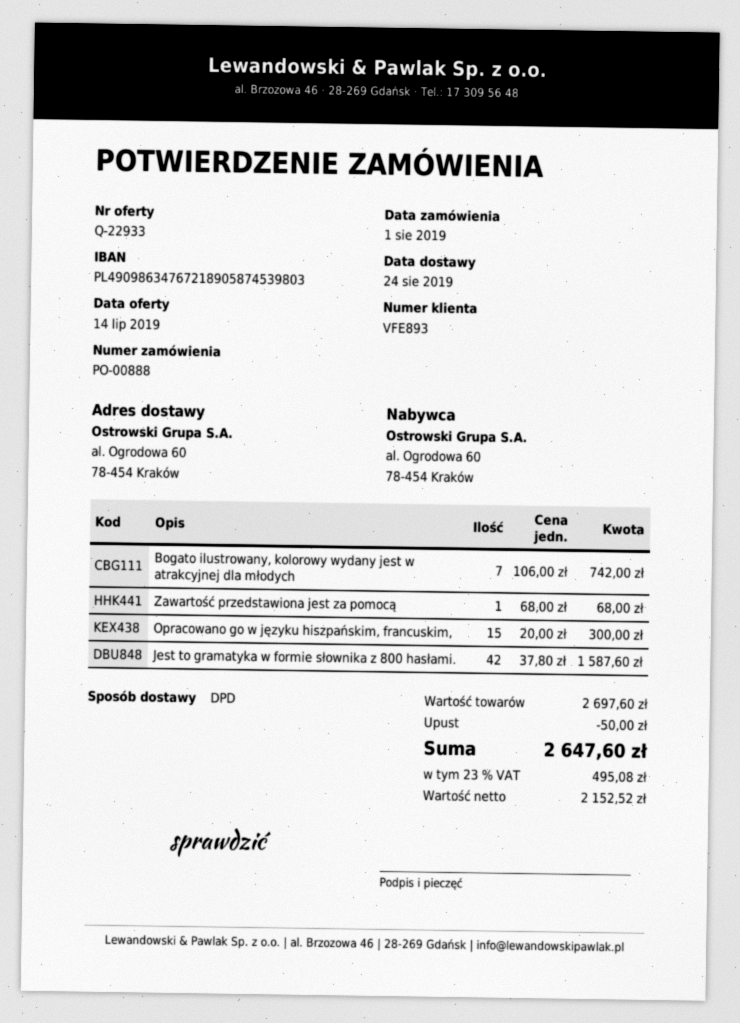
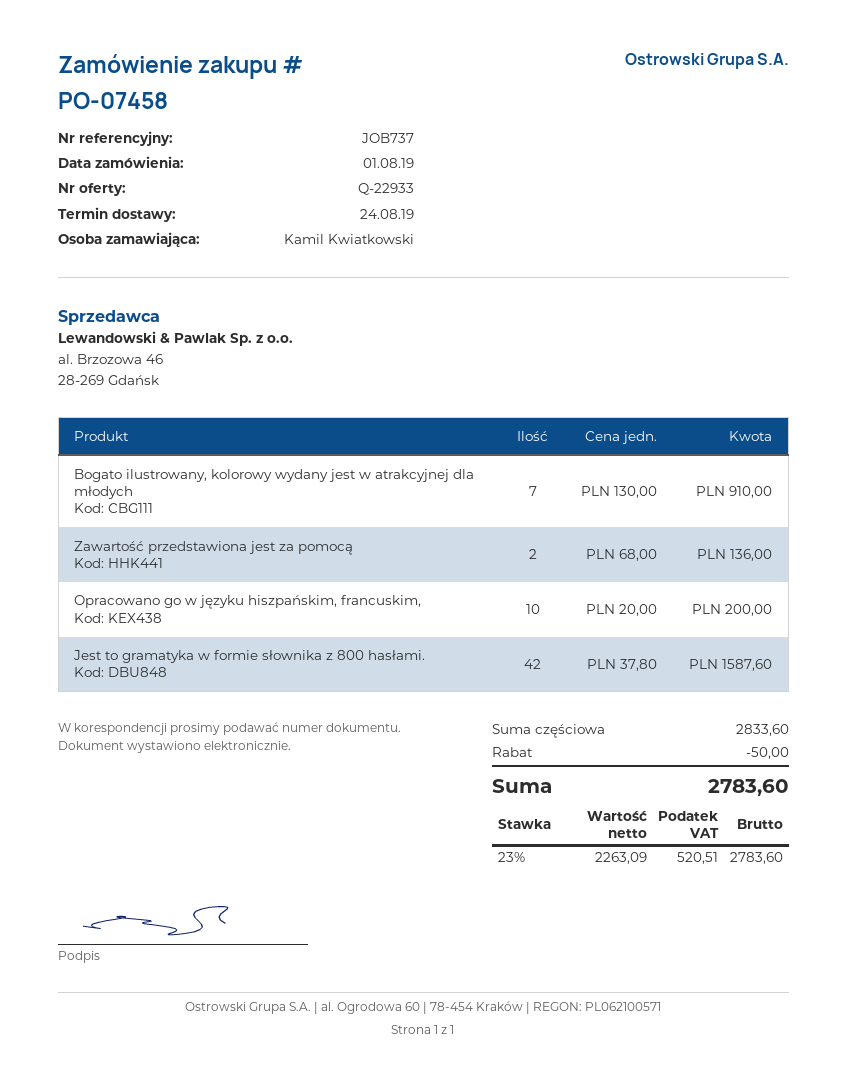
order number: PO-00888 -> PO-07458
Bogato ilustrowany, kolorowy wydany jest w atrakcyjnej dla młodych: 7 x 106.00 = 742.00 -> 7 x 130.00 = 910.00
Zawartość przedstawiona jest za pomocą: 1 x 68.00 = 68.00 -> 2 x 68.00 = 136.00
Opracowano go w języku hiszpańskim, francuskim,: 15 x 20.00 = 300.00 -> 10 x 20.00 = 200.00
subtotal: 2697.60 -> 2833.60
net: 2152.52 -> 2263.09
tax: 23% = 495.08 -> 23% = 520.51
total: 2647.60 -> 2783.60

